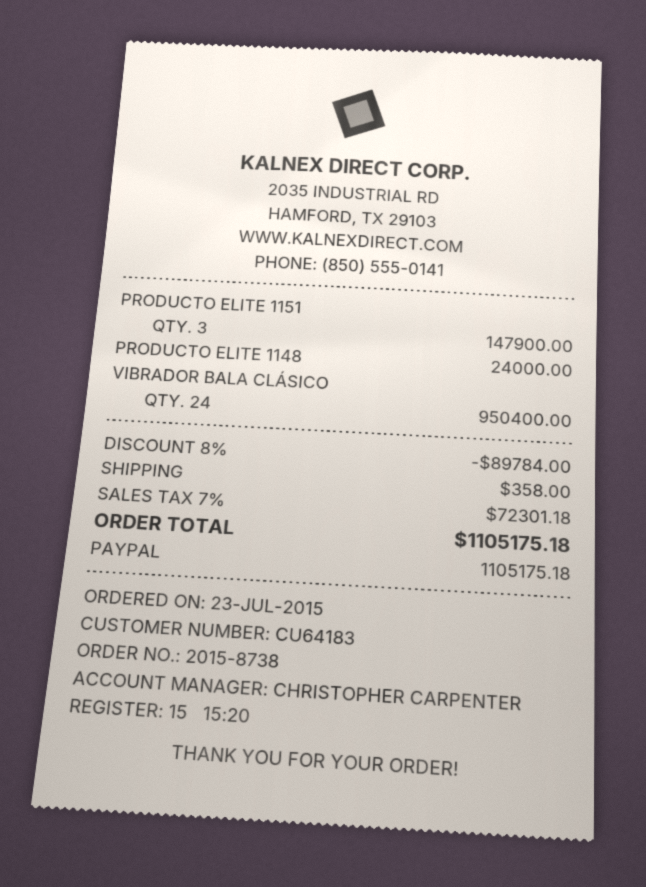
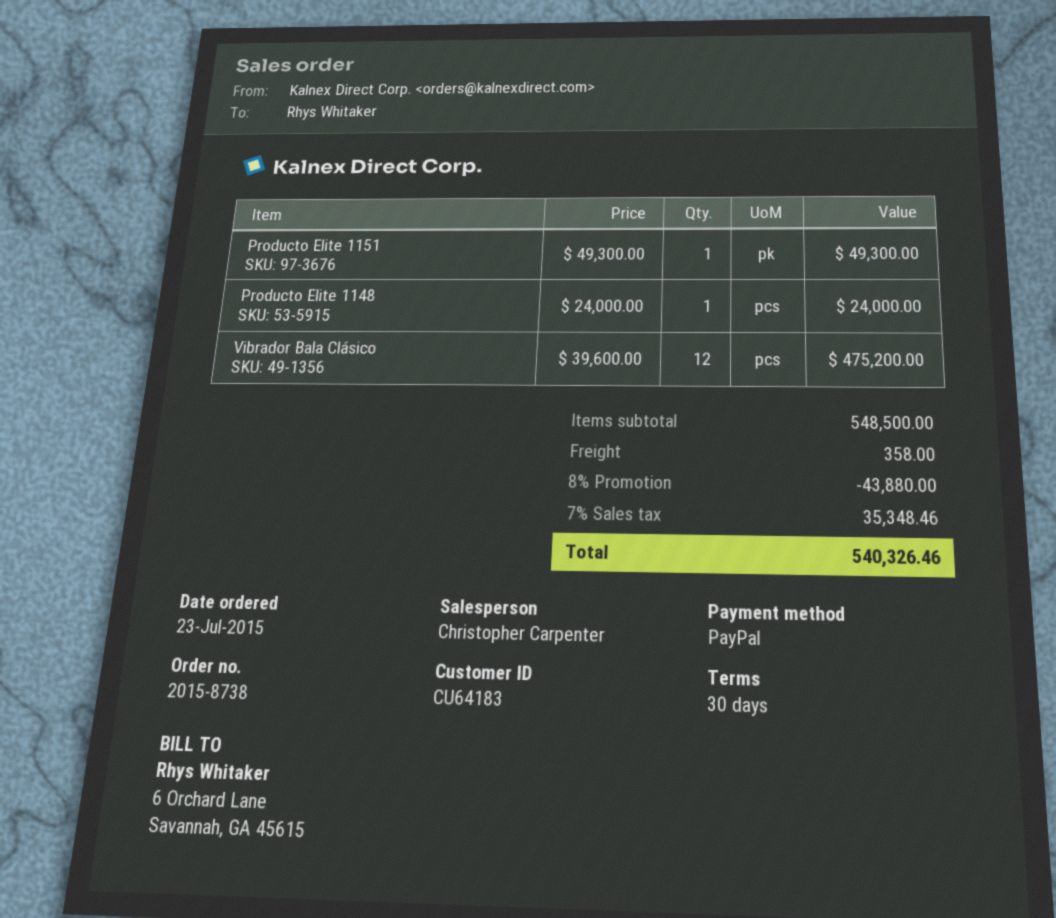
PRODUCTO ELITE 1151: 3 for 147900.00 -> 1 for 49300.00
VIBRADOR BALA CLÁSICO: 24 for 950400.00 -> 12 for 475200.00
discount: 8% = 89784.00 -> 8% = 43880.00
tax: 7% = 72301.18 -> 7% = 35348.46
total: 1105175.18 -> 540326.46

